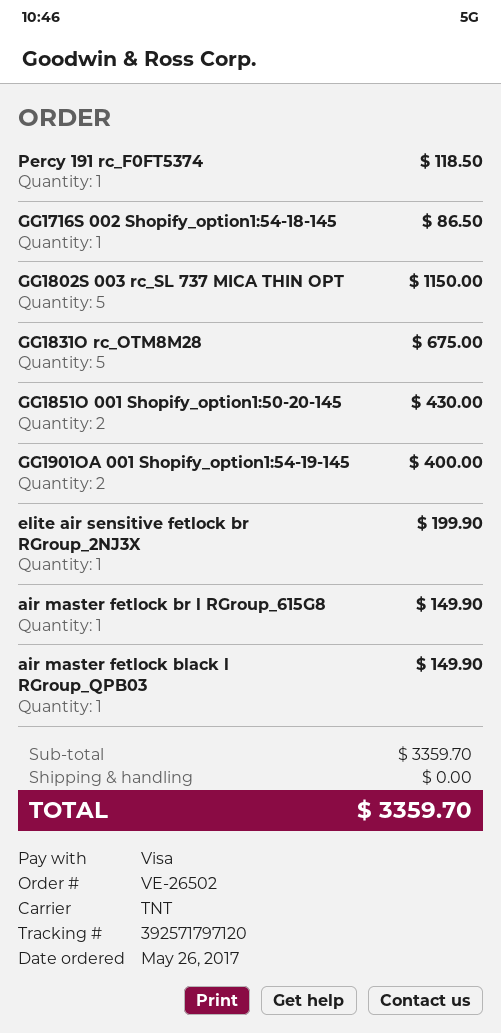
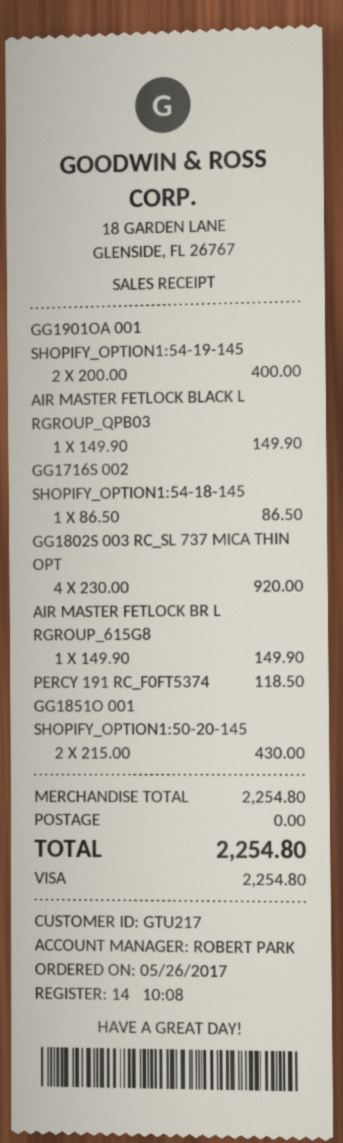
GG1802S 003 rc_SL 737 MICA THIN OPT: 5 for 1150.00 -> 4 for 920.00
GG1831O rc_OTM8M28: 5 for 675.00 -> none
elite air sensitive fetlock br RGroup_2NJ3X: 1 for 199.90 -> none
subtotal: 3359.70 -> 2254.80
total: 3359.70 -> 2254.80

